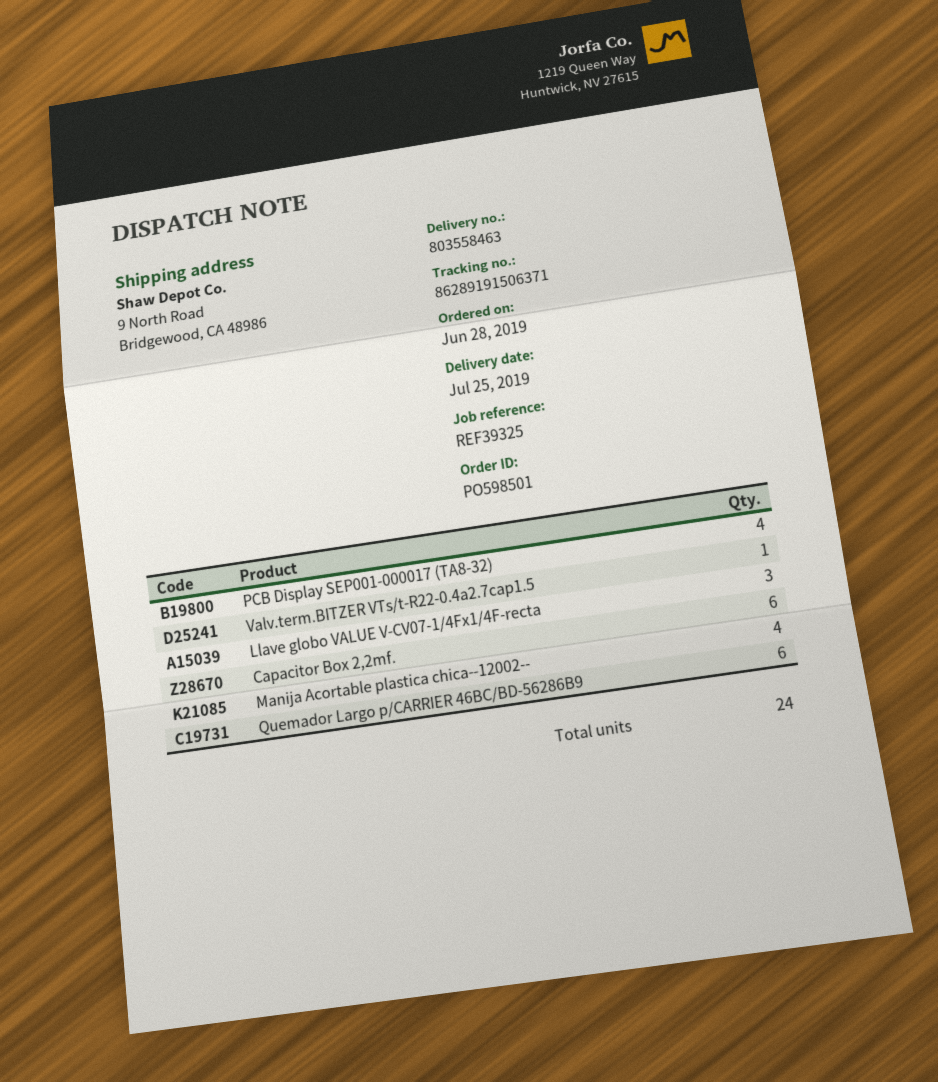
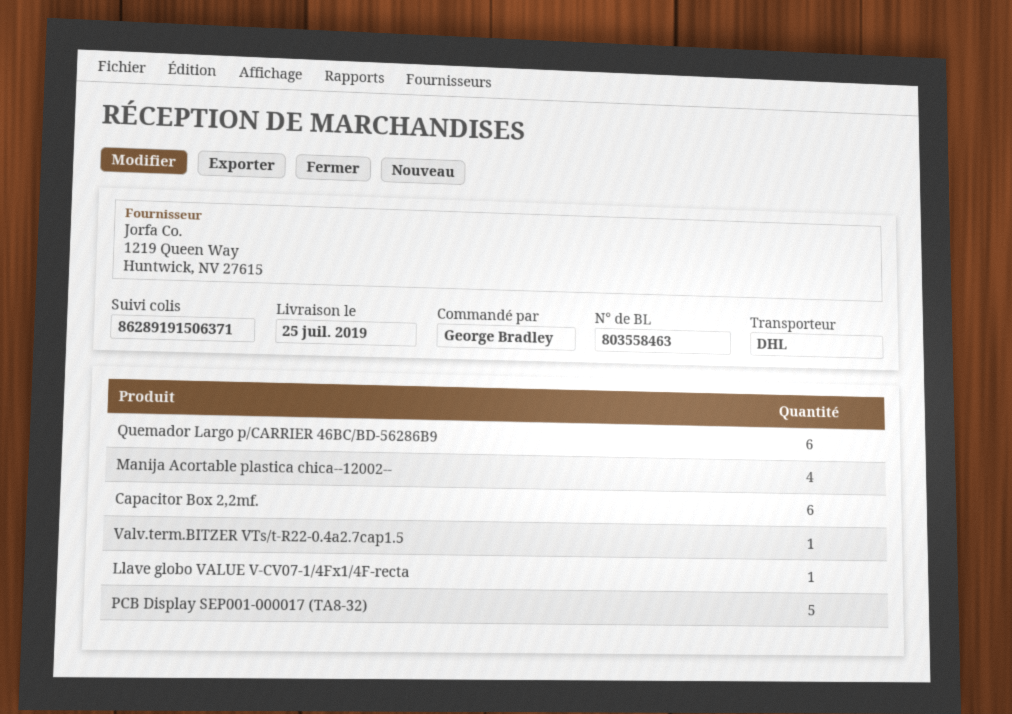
PCB Display SEP001-000017 (TA8-32): 4 -> 5
Llave globo VALUE V-CV07-1/4Fx1/4F-recta: 3 -> 1

